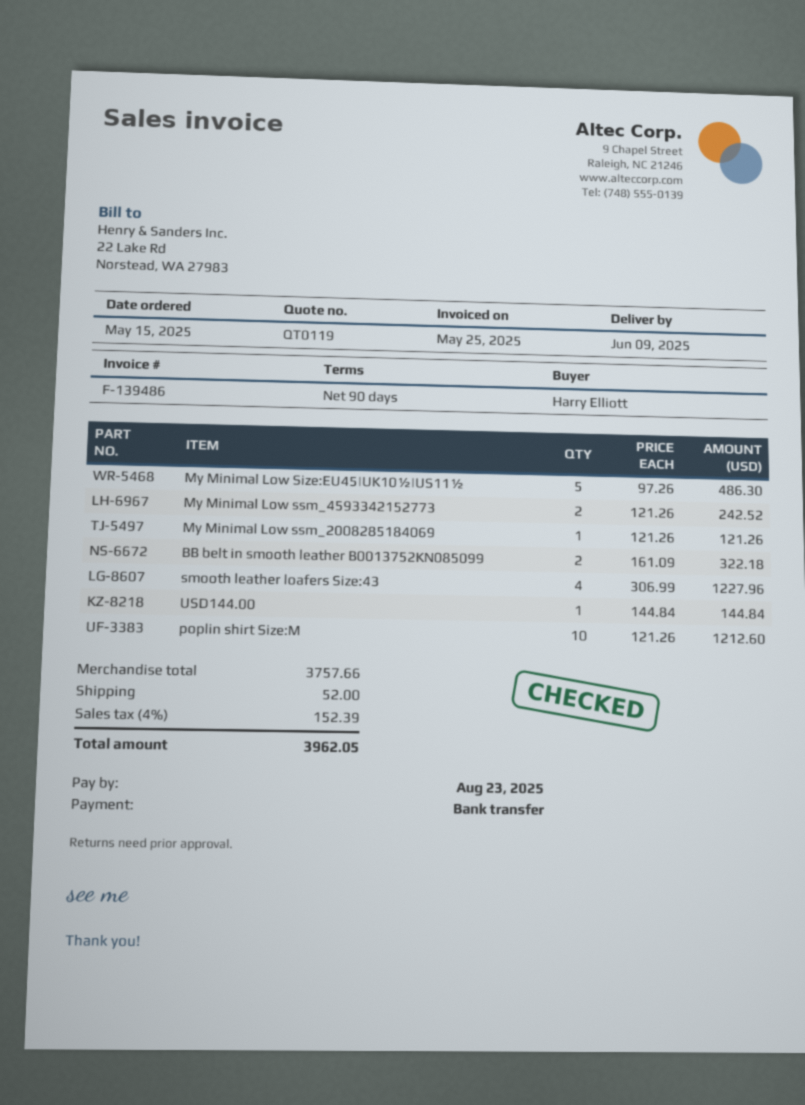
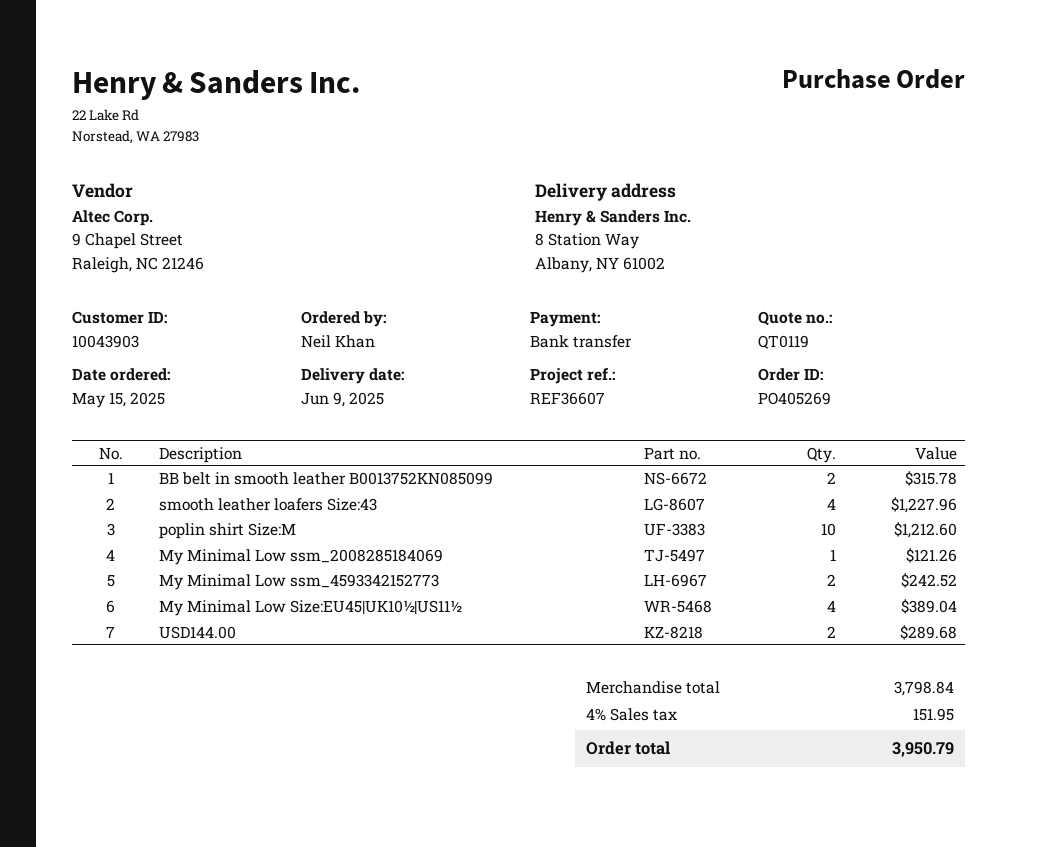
ordered by: Harry Elliott -> Neil Khan
My Minimal Low Size:EU45|UK10½|US11½: 5 for 486.30 -> 4 for 389.04
BB belt in smooth leather B0013752KN085099: 2 for 322.18 -> 2 for 315.78
USD144.00: 1 for 144.84 -> 2 for 289.68
subtotal: 3757.66 -> 3798.84
shipping: 52.00 -> none
tax: 4% = 152.39 -> 4% = 151.95
total: 3962.05 -> 3950.79

